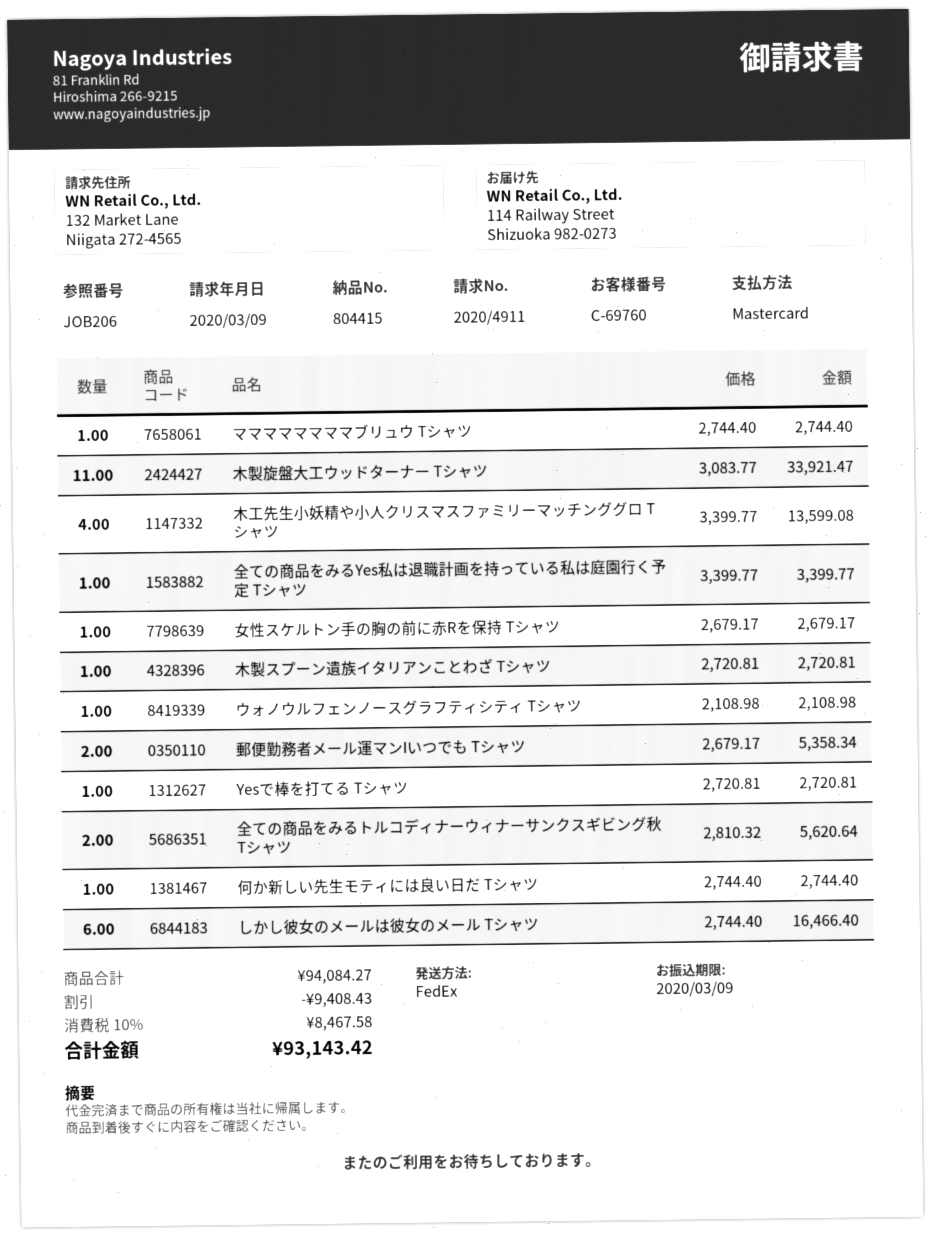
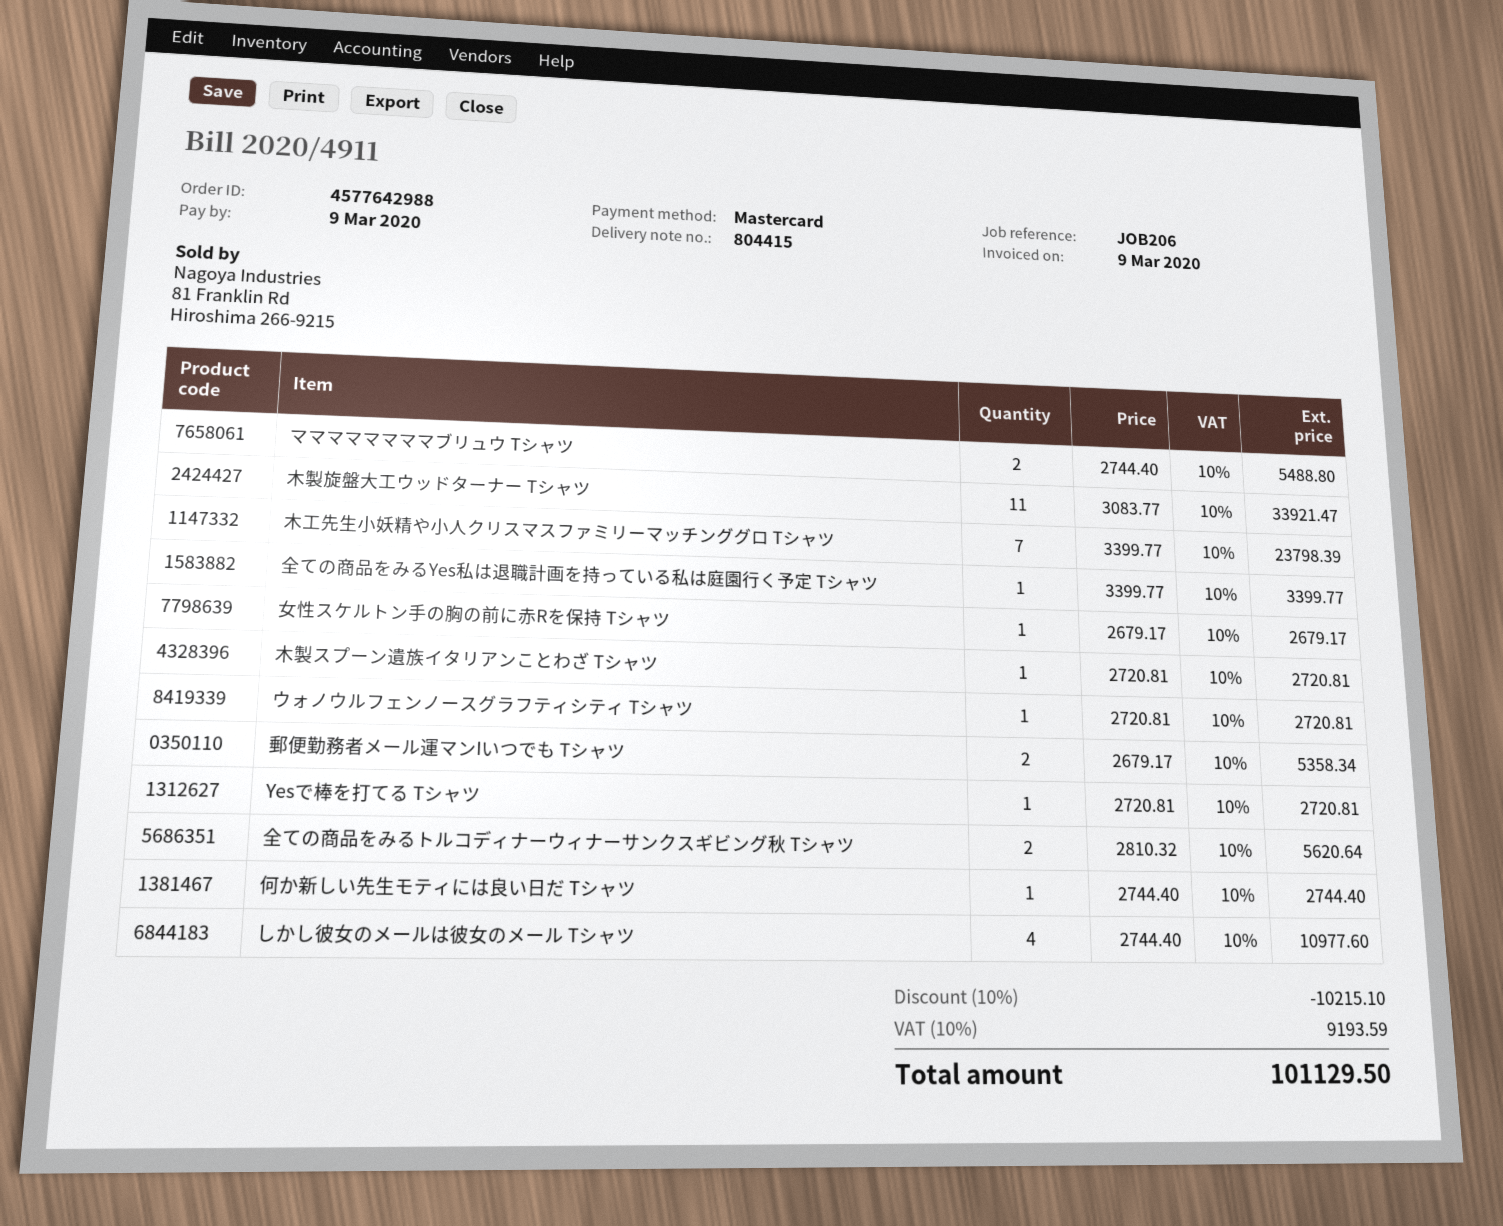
ママママママママブリュウ Tシャツ: 1 x 2744.40 = 2744.40 -> 2 x 2744.40 = 5488.80
木工先生小妖精や小人クリスマスファミリーマッチンググロ Tシャツ: 4 x 3399.77 = 13599.08 -> 7 x 3399.77 = 23798.39
ウォノウルフェンノースグラフティシティ Tシャツ: 1 x 2108.98 = 2108.98 -> 1 x 2720.81 = 2720.81
しかし彼女のメールは彼女のメール Tシャツ: 6 x 2744.40 = 16466.40 -> 4 x 2744.40 = 10977.60
discount: 9408.43 -> 10215.10
tax: 10% = 8467.58 -> 10% = 9193.59
total: 93143.42 -> 101129.50

